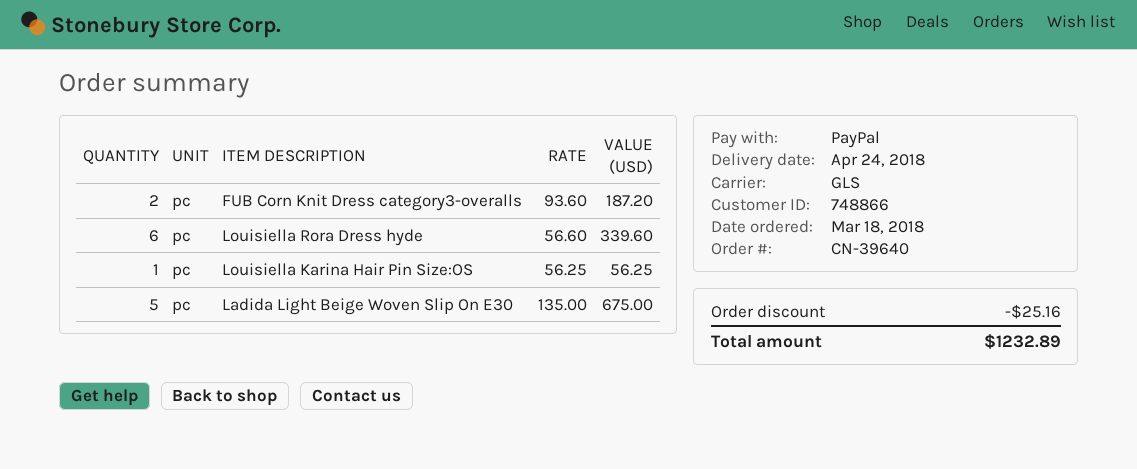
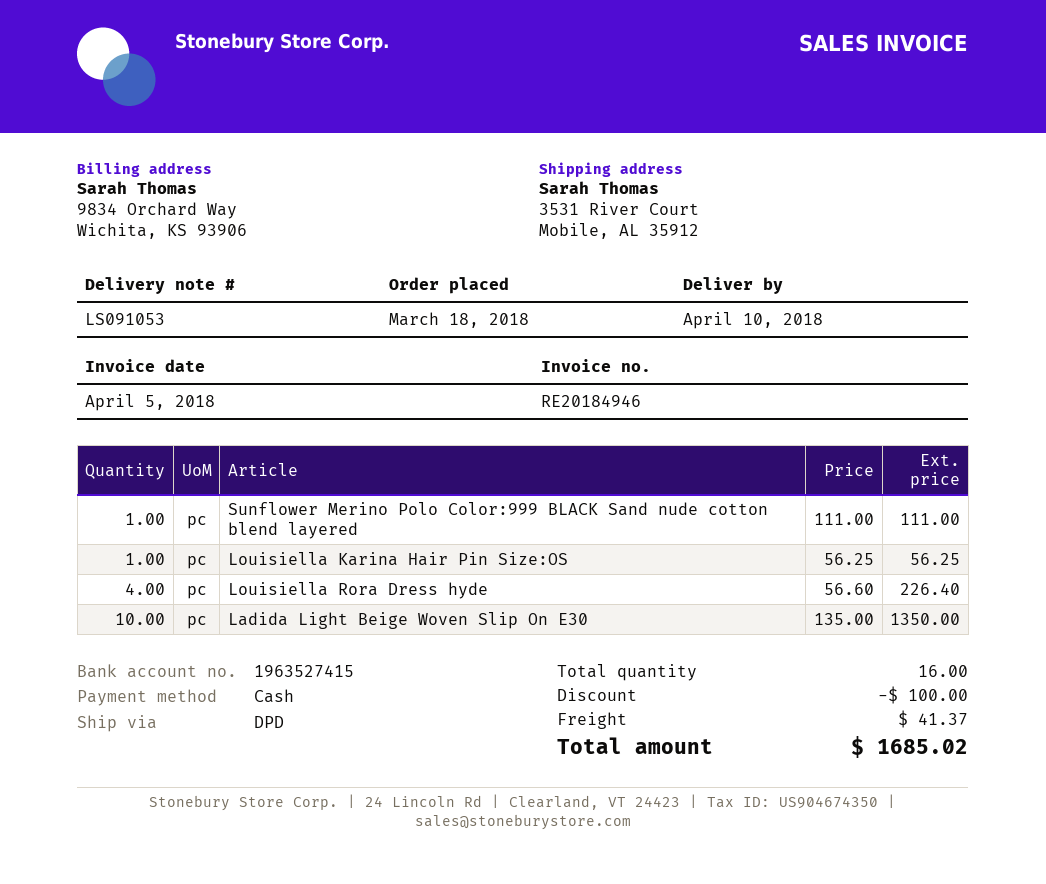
delivery date: 2018-04-24 -> 2018-04-10
payment method: PayPal -> cash
shipping method: GLS -> DPD
FUB Corn Knit Dress category3-overalls: 2 x 93.60 = 187.20 -> none
Louisiella Rora Dress hyde: 6 x 56.60 = 339.60 -> 4 x 56.60 = 226.40
Ladida Light Beige Woven Slip On E30: 5 x 135.00 = 675.00 -> 10 x 135.00 = 1350.00
Sunflower Merino Polo Color:999 BLACK Sand nude cotton blend layered: none -> 1 x 111.00 = 111.00
discount: 25.16 -> 100.00
shipping: none -> 41.37
total: 1232.89 -> 1685.02

